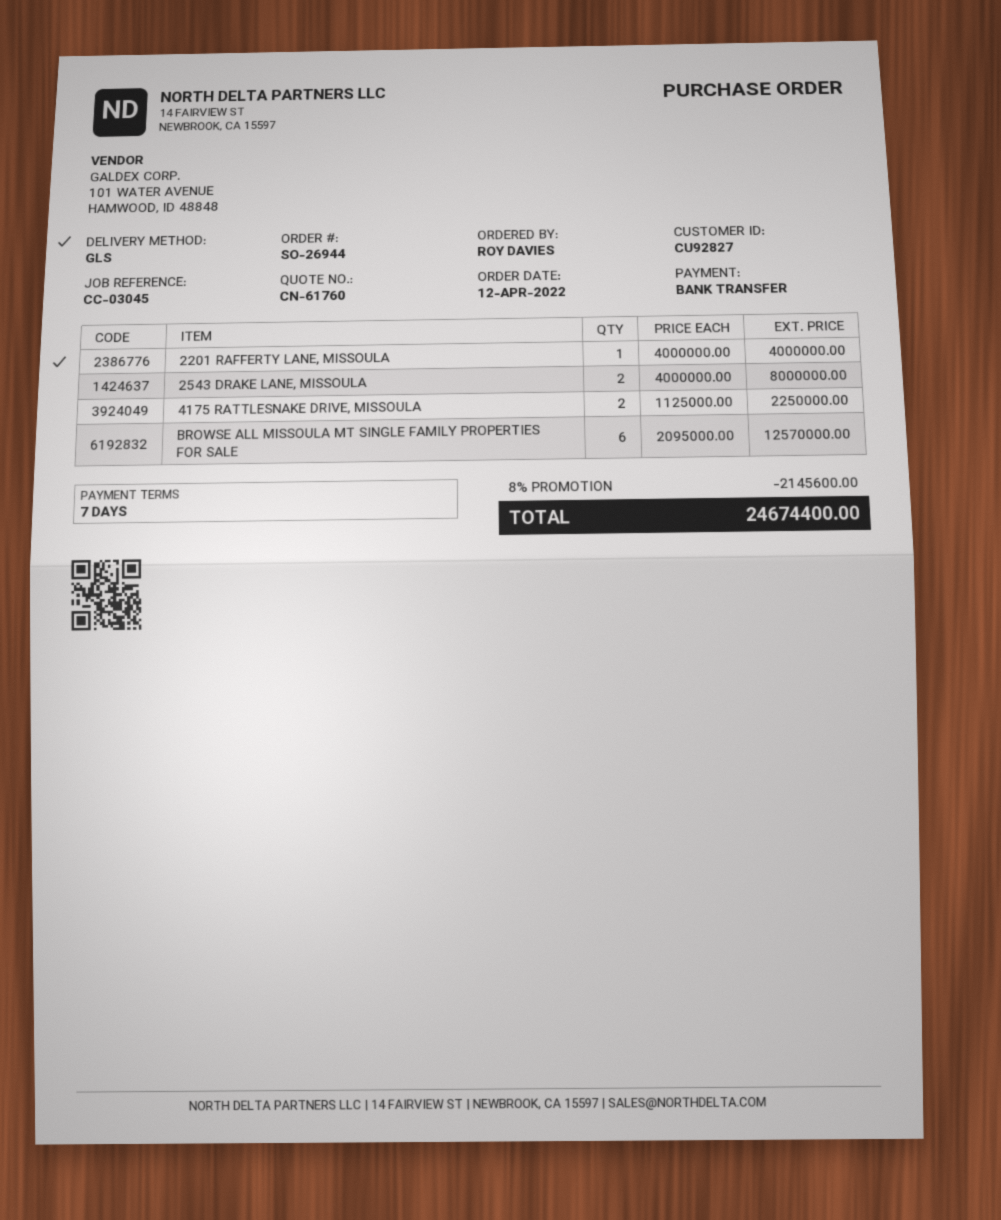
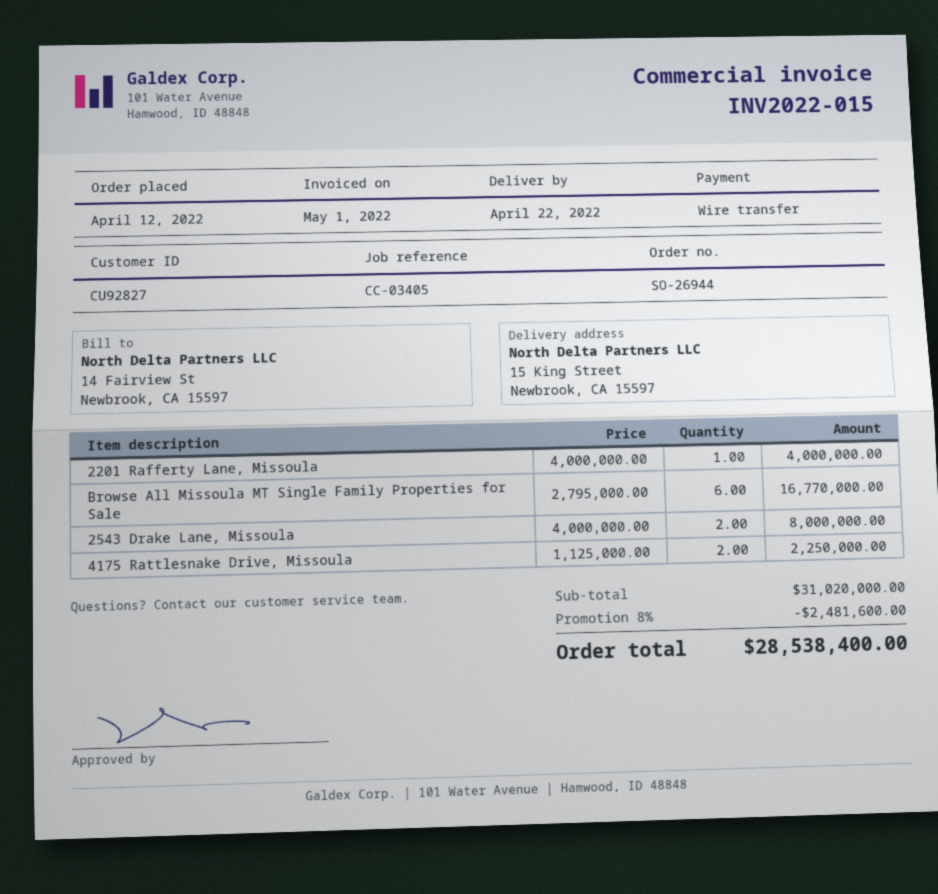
reference: CC-03045 -> CC-03405
BROWSE ALL MISSOULA MT SINGLE FAMILY PROPERTIES FOR SALE: 6 x 2095000.00 = 12570000.00 -> 6 x 2795000.00 = 16770000.00
discount: 8% = 2145600.00 -> 8% = 2481600.00
total: 24674400.00 -> 28538400.00

